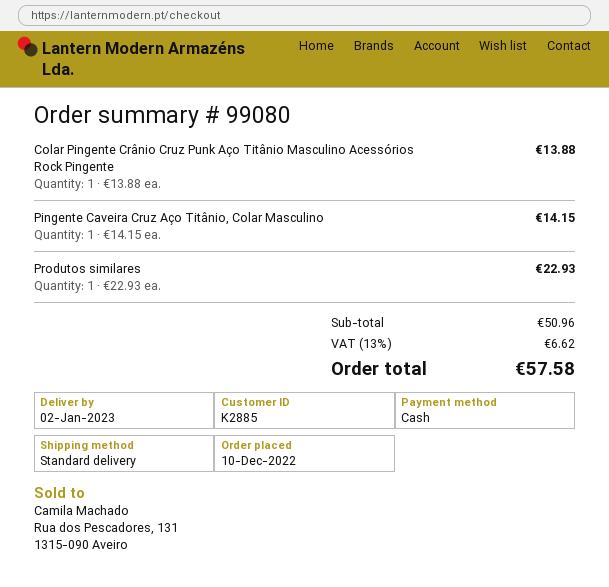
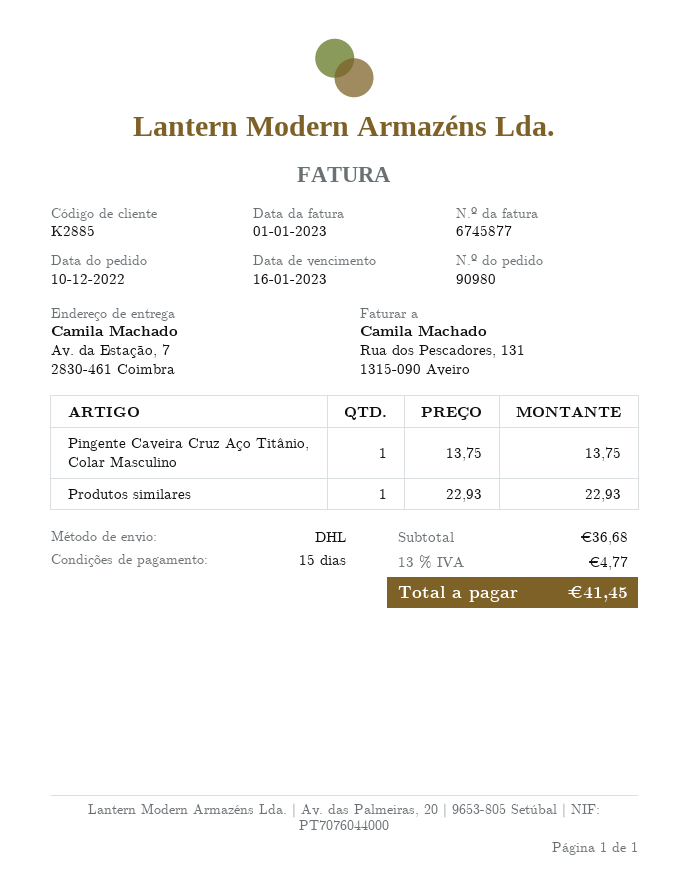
order number: 99080 -> 90980
shipping method: standard -> DHL
Colar Pingente Crânio Cruz Punk Aço Titânio Masculino Acessórios Rock Pingente: 1 x 13.88 = 13.88 -> none
Pingente Caveira Cruz Aço Titânio, Colar Masculino: 1 x 14.15 = 14.15 -> 1 x 13.75 = 13.75
subtotal: 50.96 -> 36.68
tax: 13% = 6.62 -> 13% = 4.77
total: 57.58 -> 41.45

